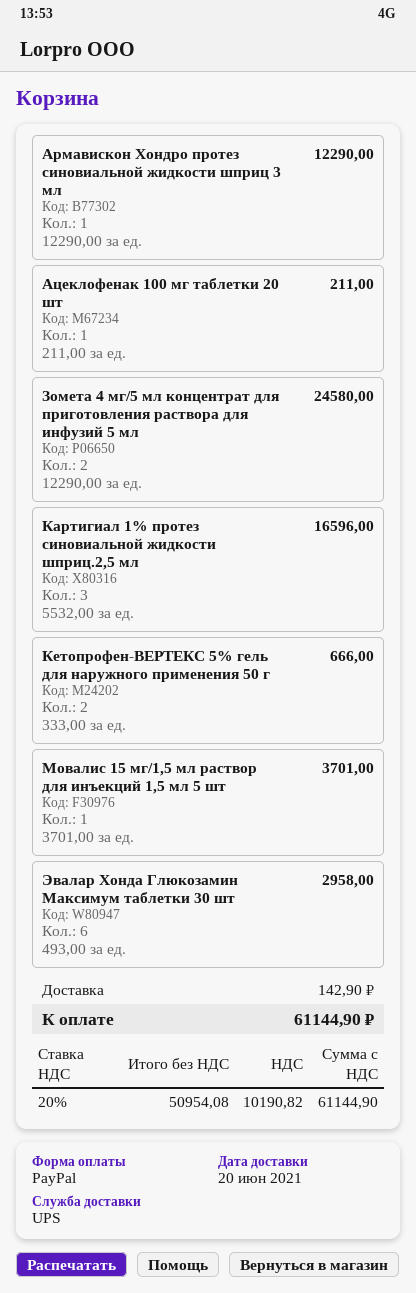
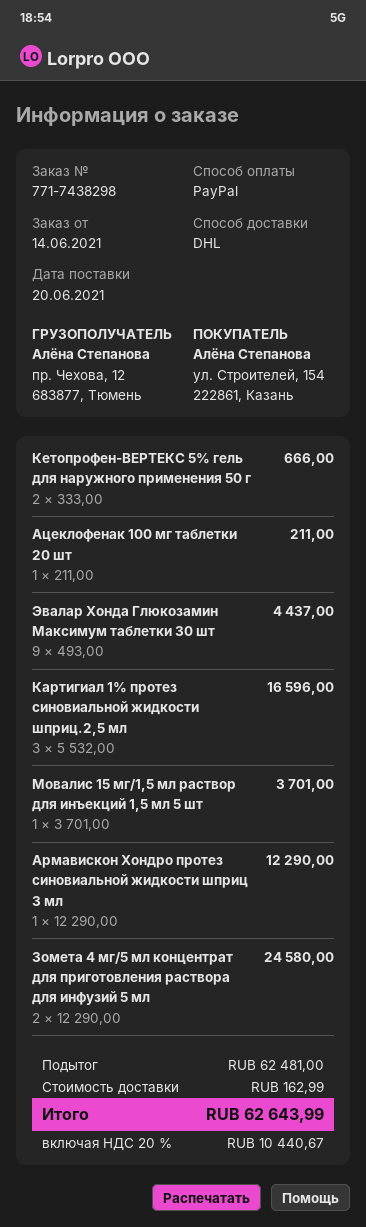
shipping method: UPS -> DHL
Эвалар Хонда Глюкозамин Максимум таблетки 30 шт: 6 x 493.00 = 2958.00 -> 9 x 493.00 = 4437.00
shipping: 142.90 -> 162.99
tax: 20% = 10190.82 -> 20% = 10440.67
total: 61144.90 -> 62643.99

